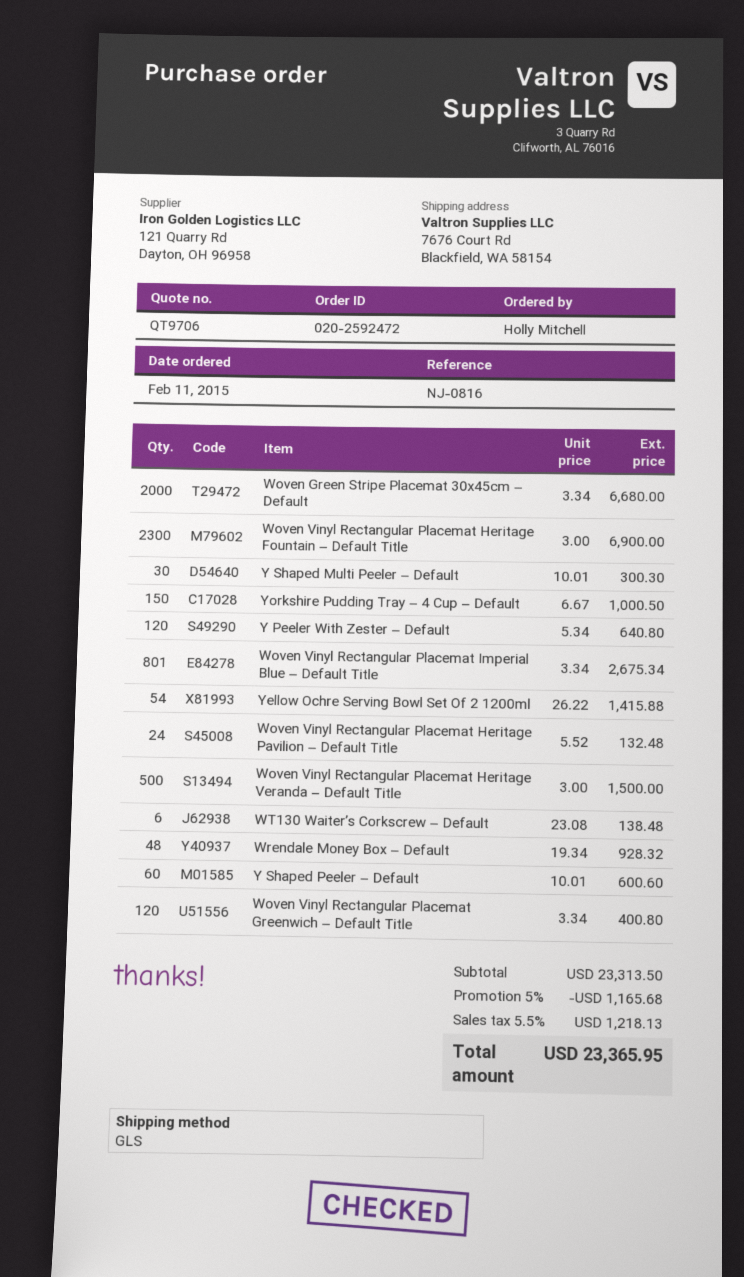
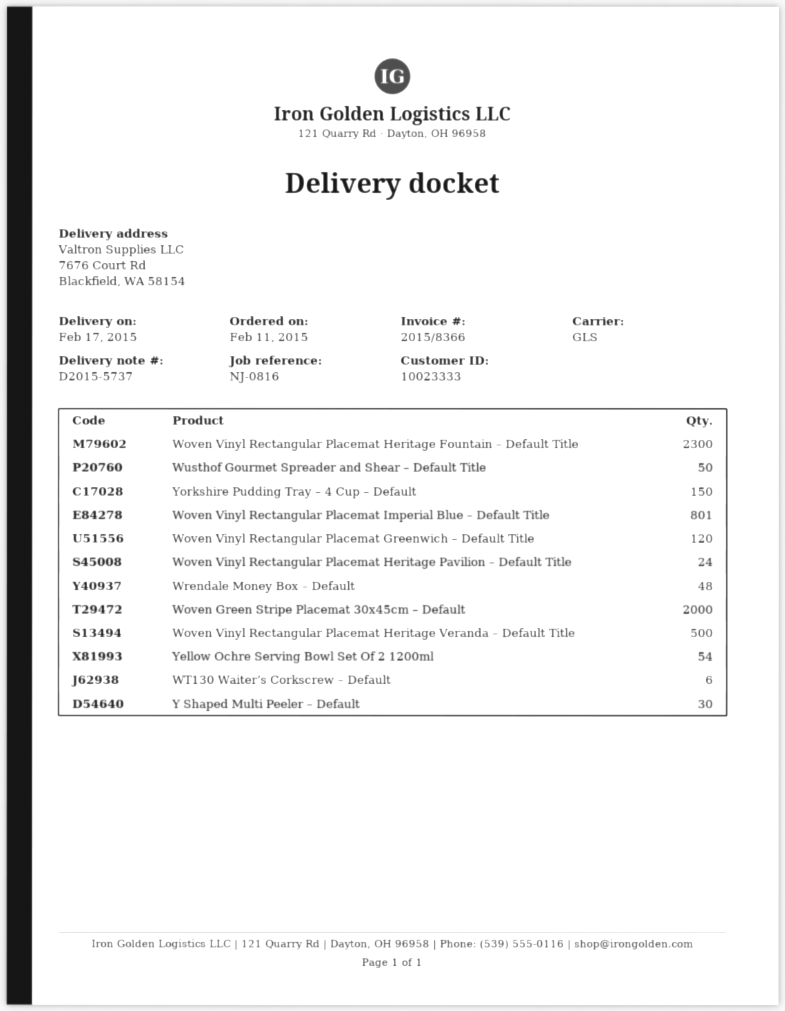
Y Peeler With Zester – Default: 120 -> none
Y Shaped Peeler – Default: 60 -> none
Wusthof Gourmet Spreader and Shear – Default Title: none -> 50

